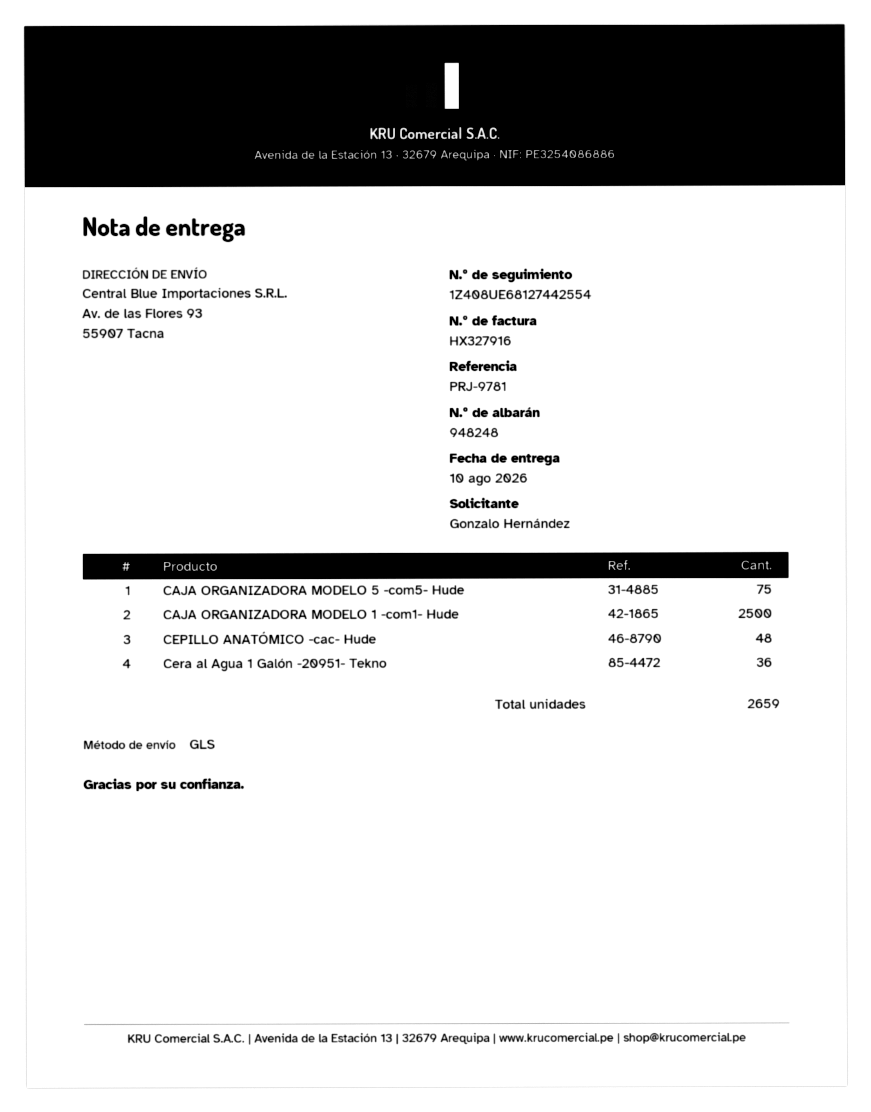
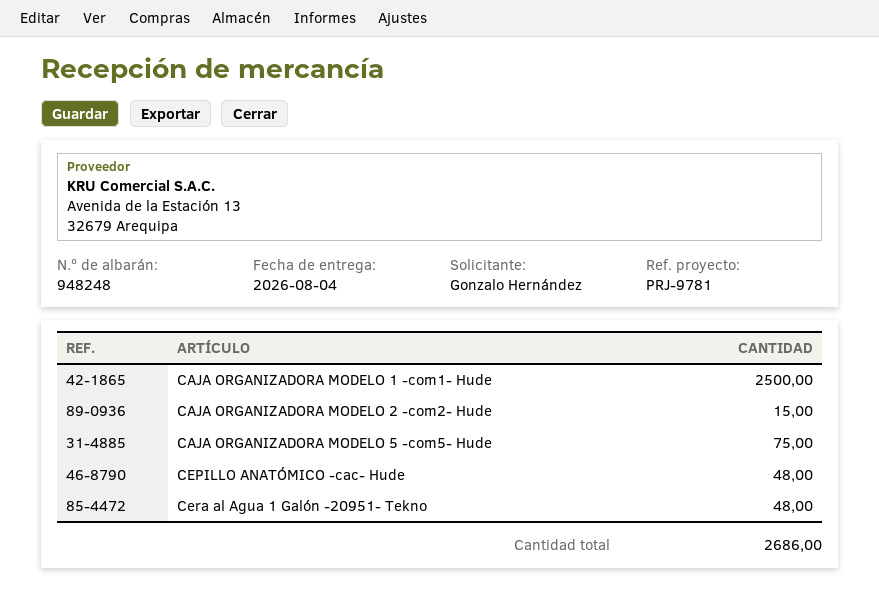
delivery date: 2026-08-10 -> 2026-08-04
Cera al Agua 1 Galón -20951- Tekno: 36 -> 48
CAJA ORGANIZADORA MODELO 2 -com2- Hude: none -> 15
total quantity: 2659 -> 2686

